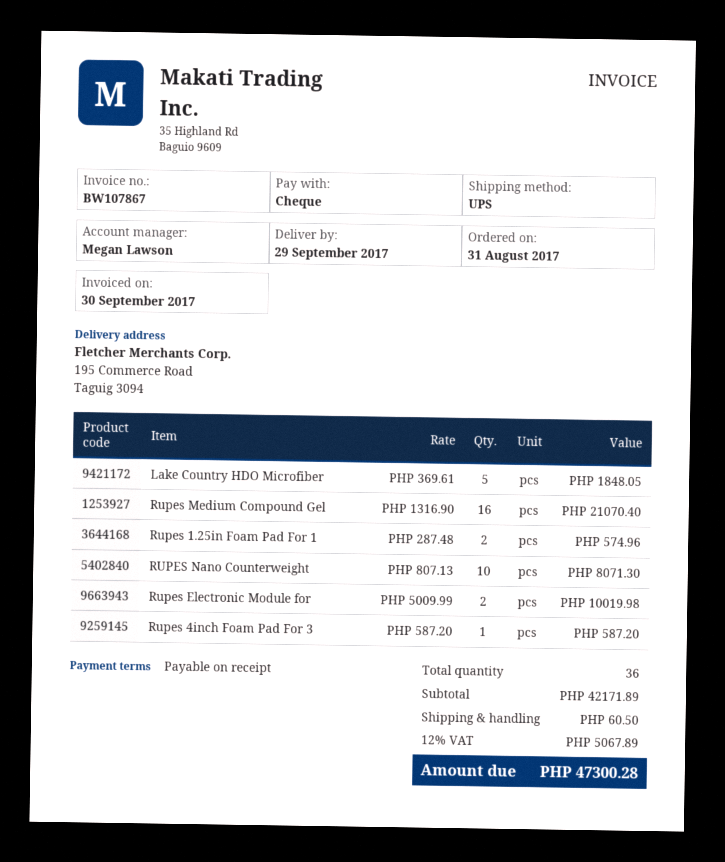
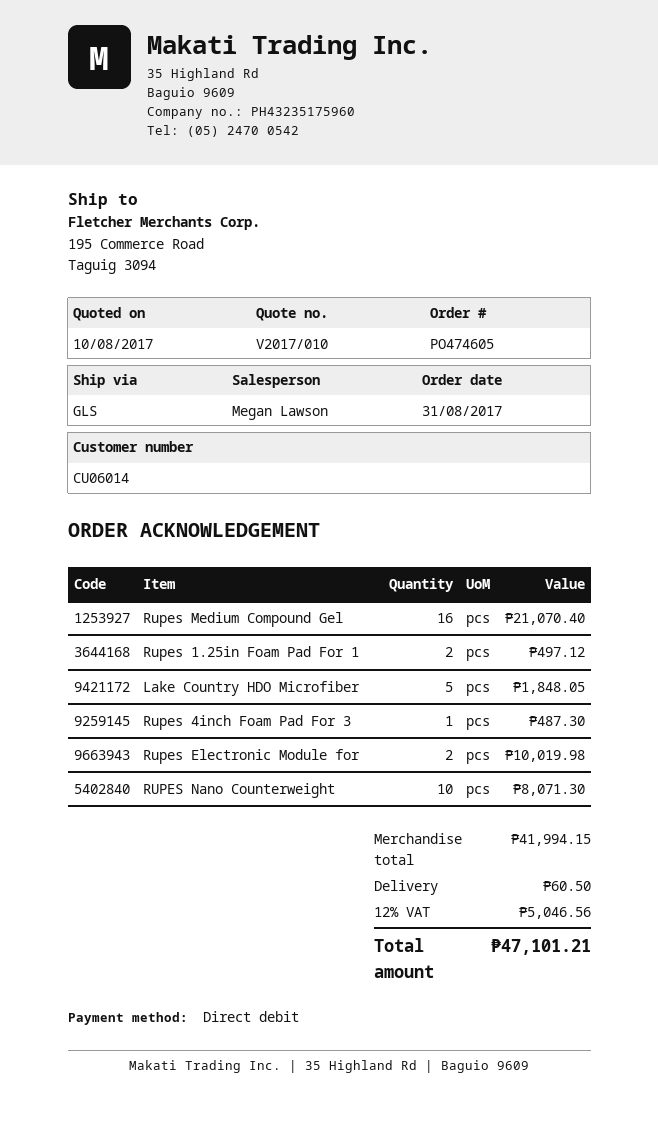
payment method: cheque -> direct debit
shipping method: UPS -> GLS
Rupes 1.25in Foam Pad For 1: 2 for 574.96 -> 2 for 497.12
Rupes 4inch Foam Pad For 3: 1 for 587.20 -> 1 for 487.30
subtotal: 42171.89 -> 41994.15
tax: 12% = 5067.89 -> 12% = 5046.56
total: 47300.28 -> 47101.21

